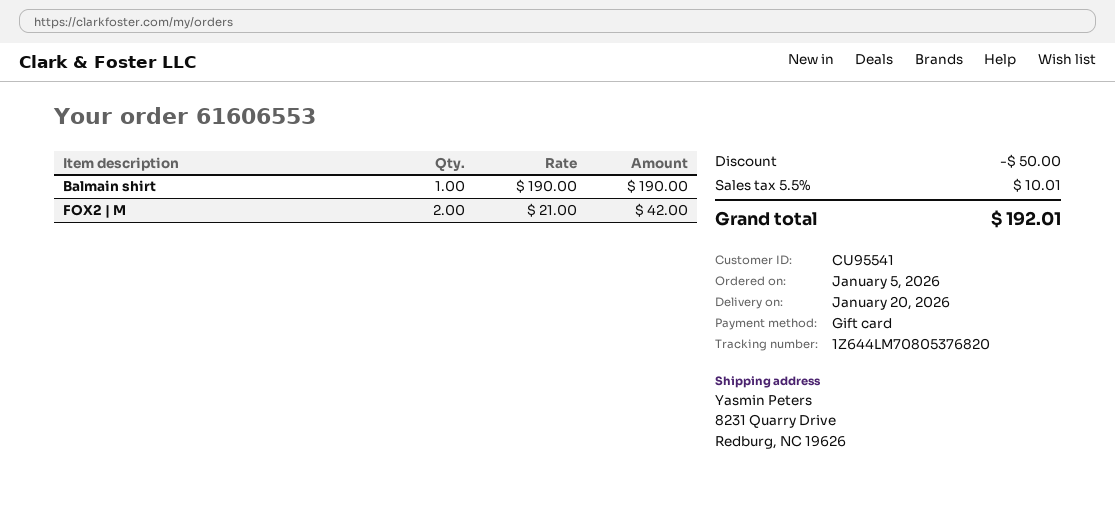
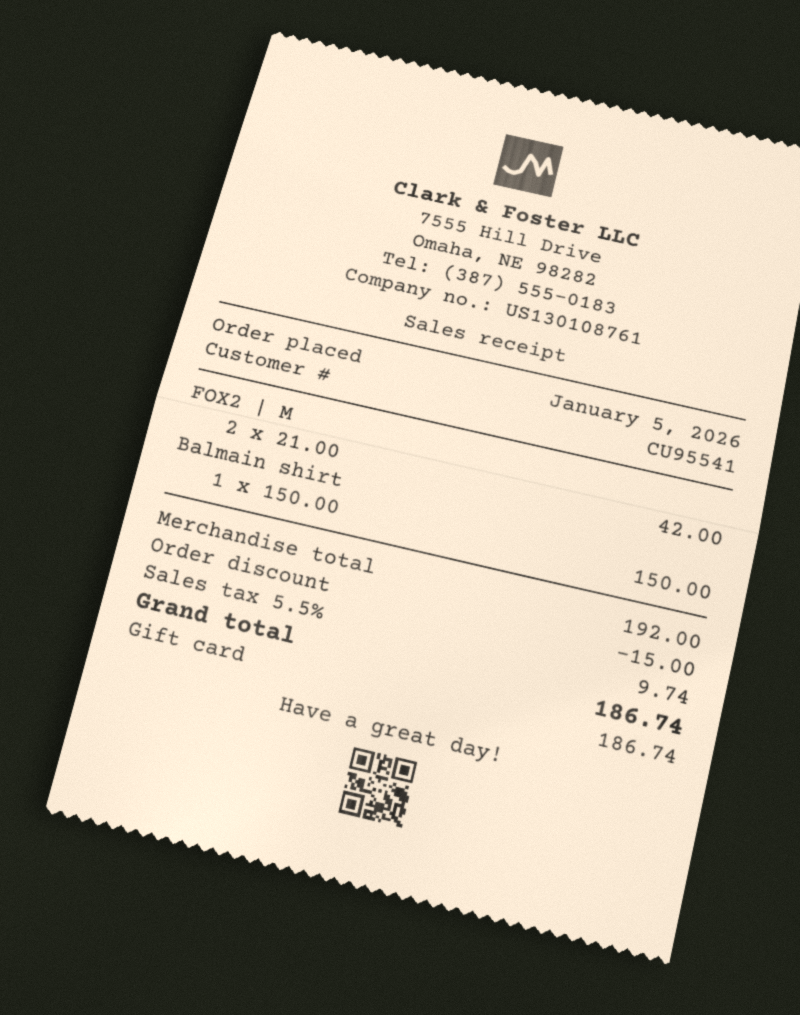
Balmain shirt: 1 x 190.00 = 190.00 -> 1 x 150.00 = 150.00
discount: 50.00 -> 15.00
tax: 5.5% = 10.01 -> 5.5% = 9.74
total: 192.01 -> 186.74

